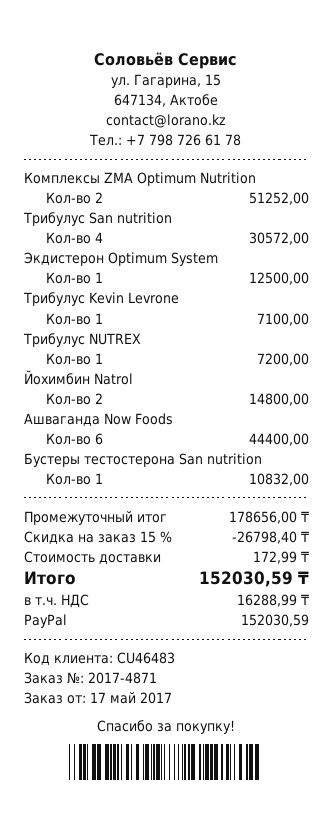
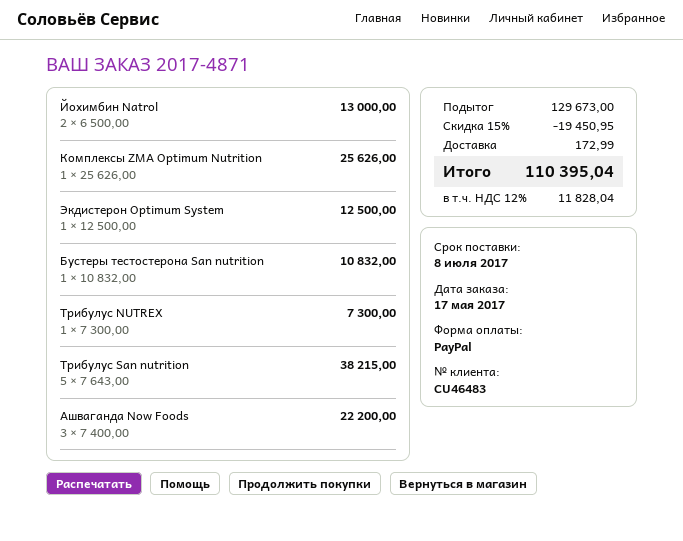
Комплексы ZMA Optimum Nutrition: 2 for 51252.00 -> 1 for 25626.00
Трибулус San nutrition: 4 for 30572.00 -> 5 for 38215.00
Трибулус Kevin Levrone: 1 for 7100.00 -> none
Трибулус NUTREX: 1 for 7200.00 -> 1 for 7300.00
Йохимбин Natrol: 2 for 14800.00 -> 2 for 13000.00
Ашваганда Now Foods: 6 for 44400.00 -> 3 for 22200.00
subtotal: 178656.00 -> 129673.00
discount: 15% = 26798.40 -> 15% = 19450.95
tax: 16288.99 -> 11828.04
total: 152030.59 -> 110395.04

